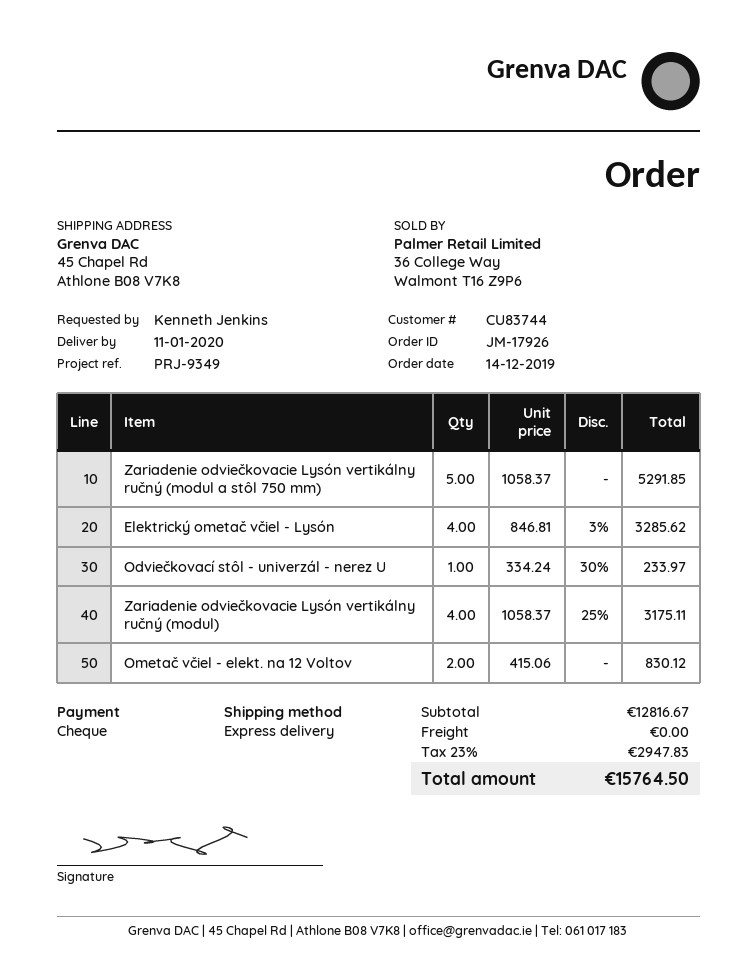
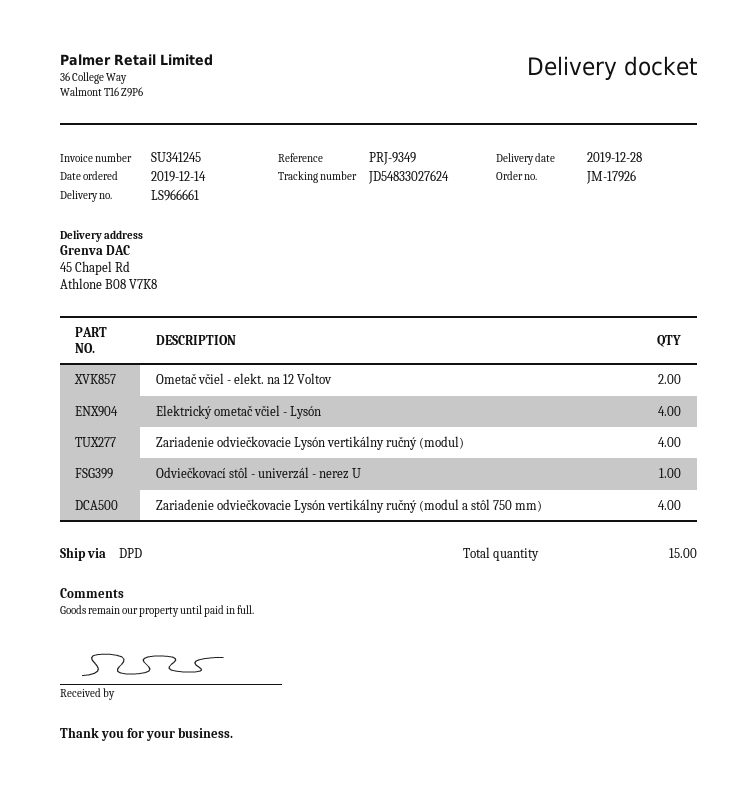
delivery date: 2020-01-11 -> 2019-12-28
shipping method: express -> DPD
Zariadenie odviečkovacie Lysón vertikálny ručný (modul a stôl 750 mm): 5 -> 4

